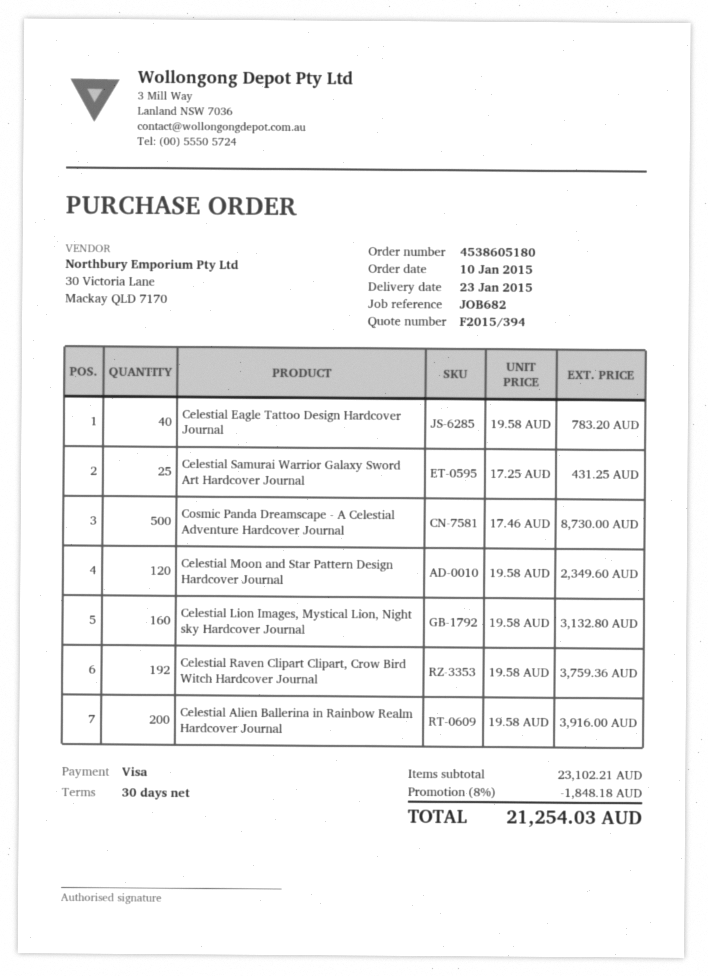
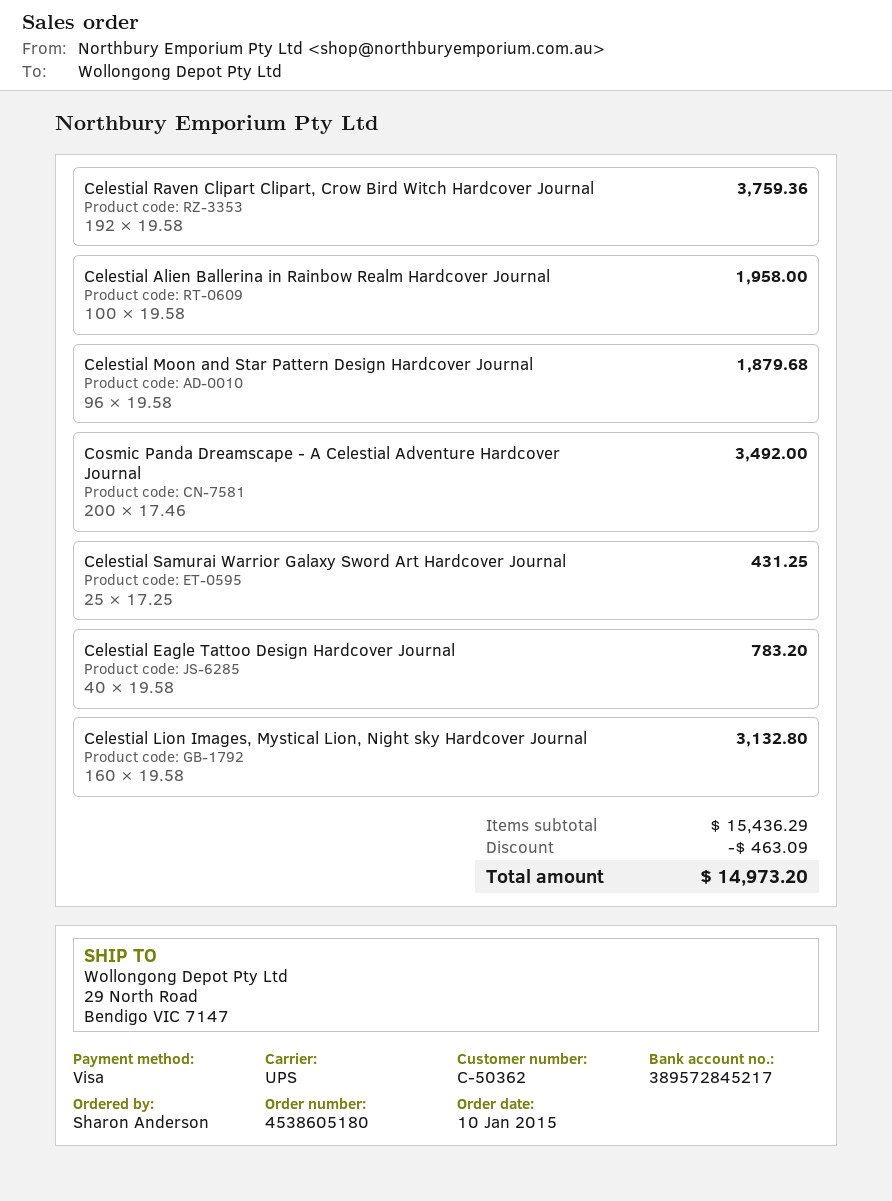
Cosmic Panda Dreamscape - A Celestial Adventure Hardcover Journal: 500 x 17.46 = 8730.00 -> 200 x 17.46 = 3492.00
Celestial Moon and Star Pattern Design Hardcover Journal: 120 x 19.58 = 2349.60 -> 96 x 19.58 = 1879.68
Celestial Alien Ballerina in Rainbow Realm Hardcover Journal: 200 x 19.58 = 3916.00 -> 100 x 19.58 = 1958.00
subtotal: 23102.21 -> 15436.29
discount: 1848.18 -> 463.09
total: 21254.03 -> 14973.20

